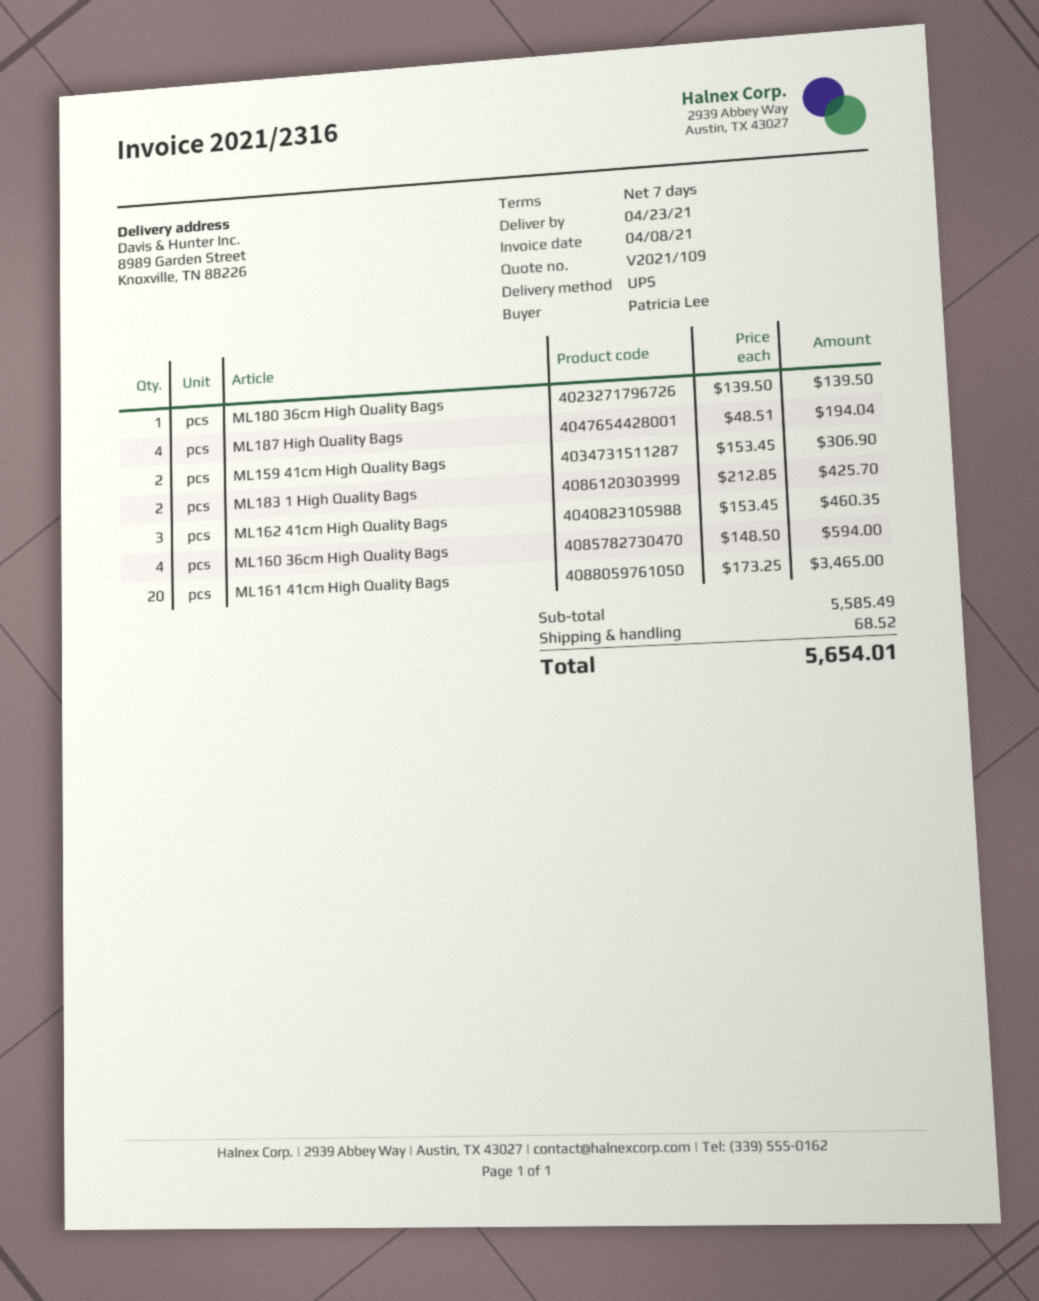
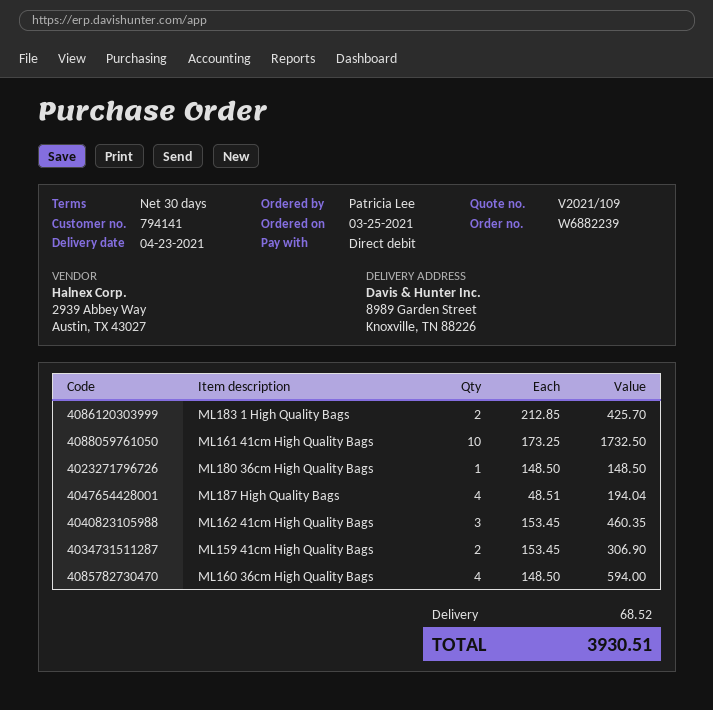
payment terms: 7 days -> 30 days
ML180 36cm High Quality Bags: 1 x 139.50 = 139.50 -> 1 x 148.50 = 148.50
ML161 41cm High Quality Bags: 20 x 173.25 = 3465.00 -> 10 x 173.25 = 1732.50
total: 5654.01 -> 3930.51

